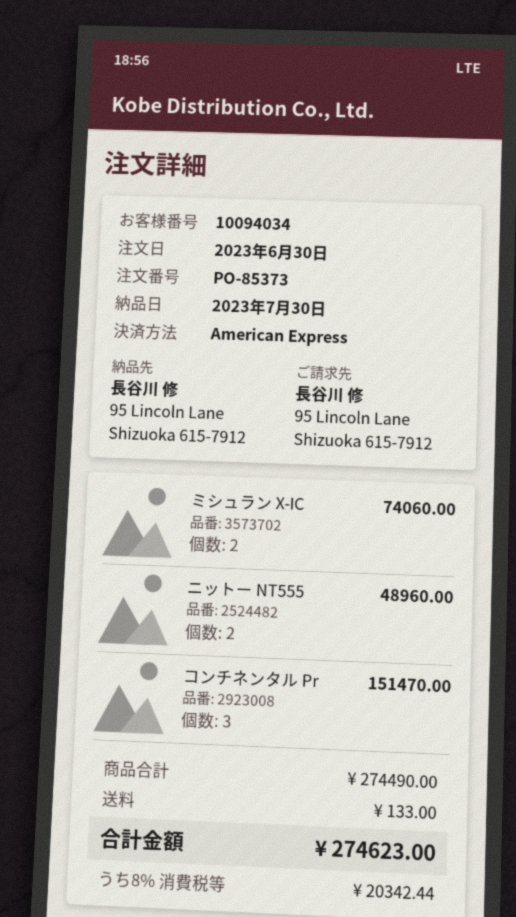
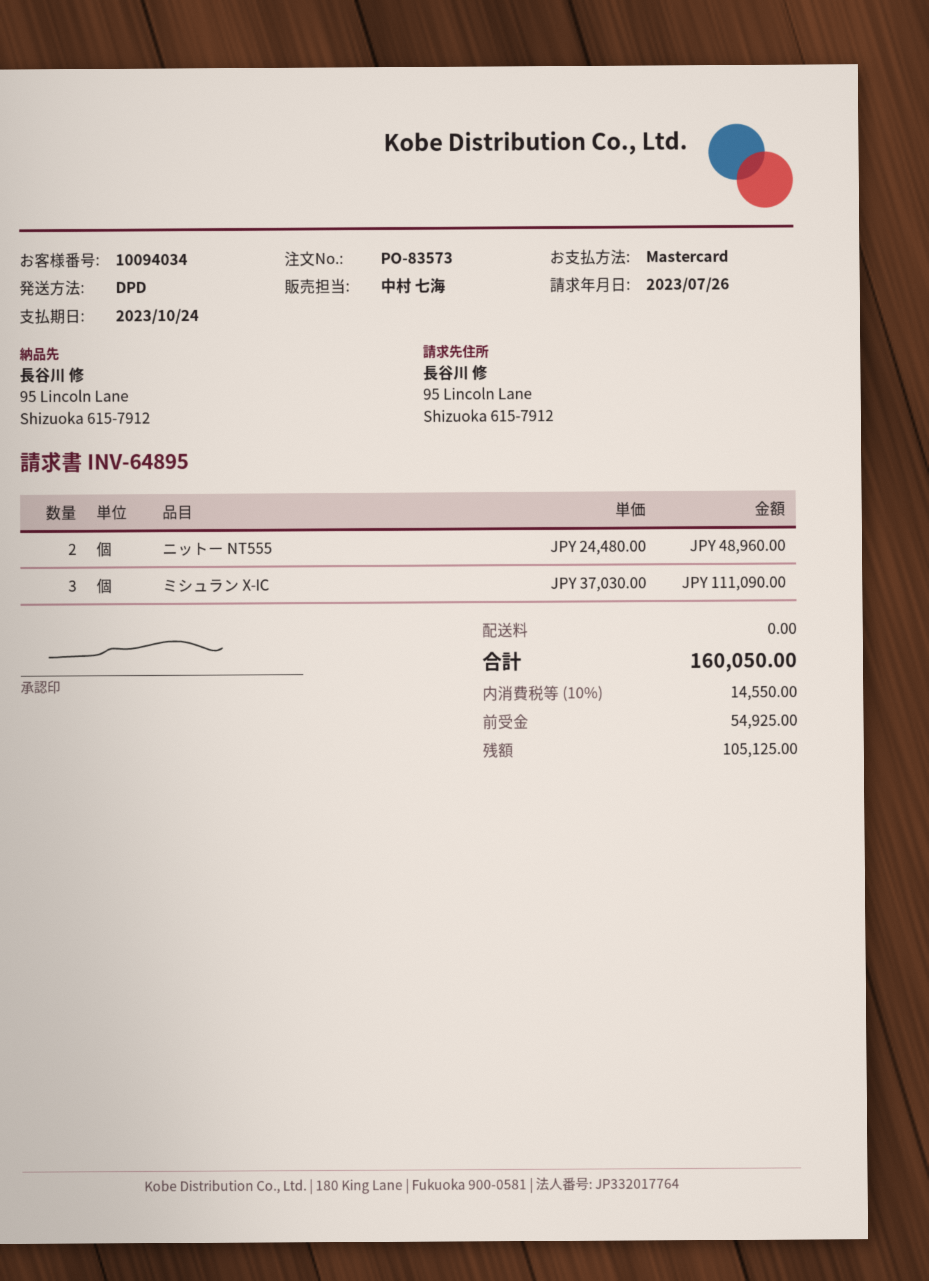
order number: PO-85373 -> PO-83573
payment method: American Express -> Mastercard
ミシュラン X-IC: 2 for 74060.00 -> 3 for 111090.00
コンチネンタル Pr: 3 for 151470.00 -> none
shipping: 133.00 -> 0.00
tax: 8% = 20342.44 -> 10% = 14550.00
total: 274623.00 -> 160050.00

